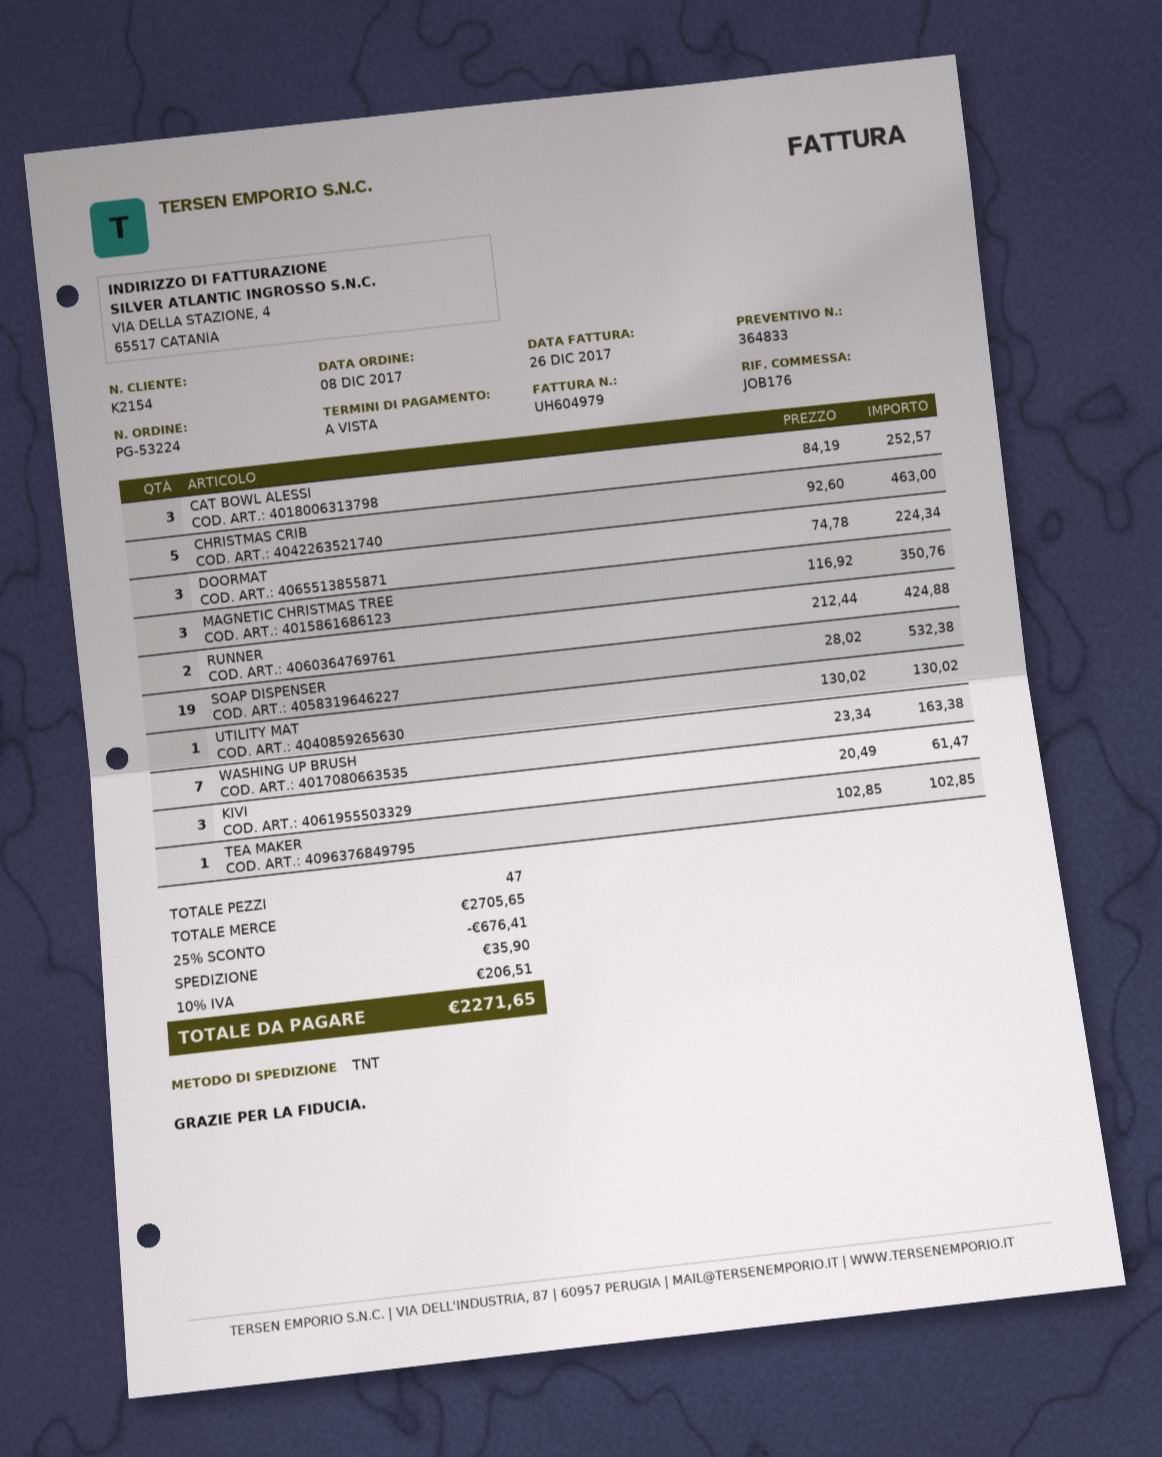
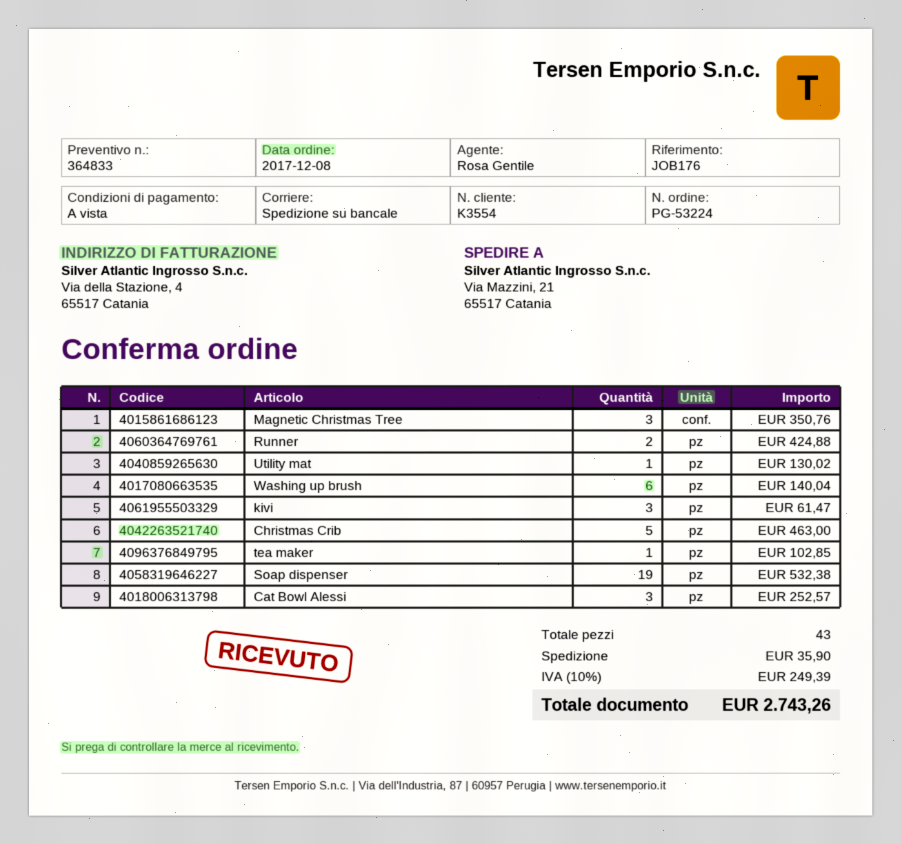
customer number: K2154 -> K3554
shipping method: TNT -> pallet freight
DOORMAT: 3 for 224.34 -> none
WASHING UP BRUSH: 7 for 163.38 -> 6 for 140.04
total quantity: 47 -> 43
discount: 25% = 676.41 -> none
tax: 10% = 206.51 -> 10% = 249.39
total: 2271.65 -> 2743.26

